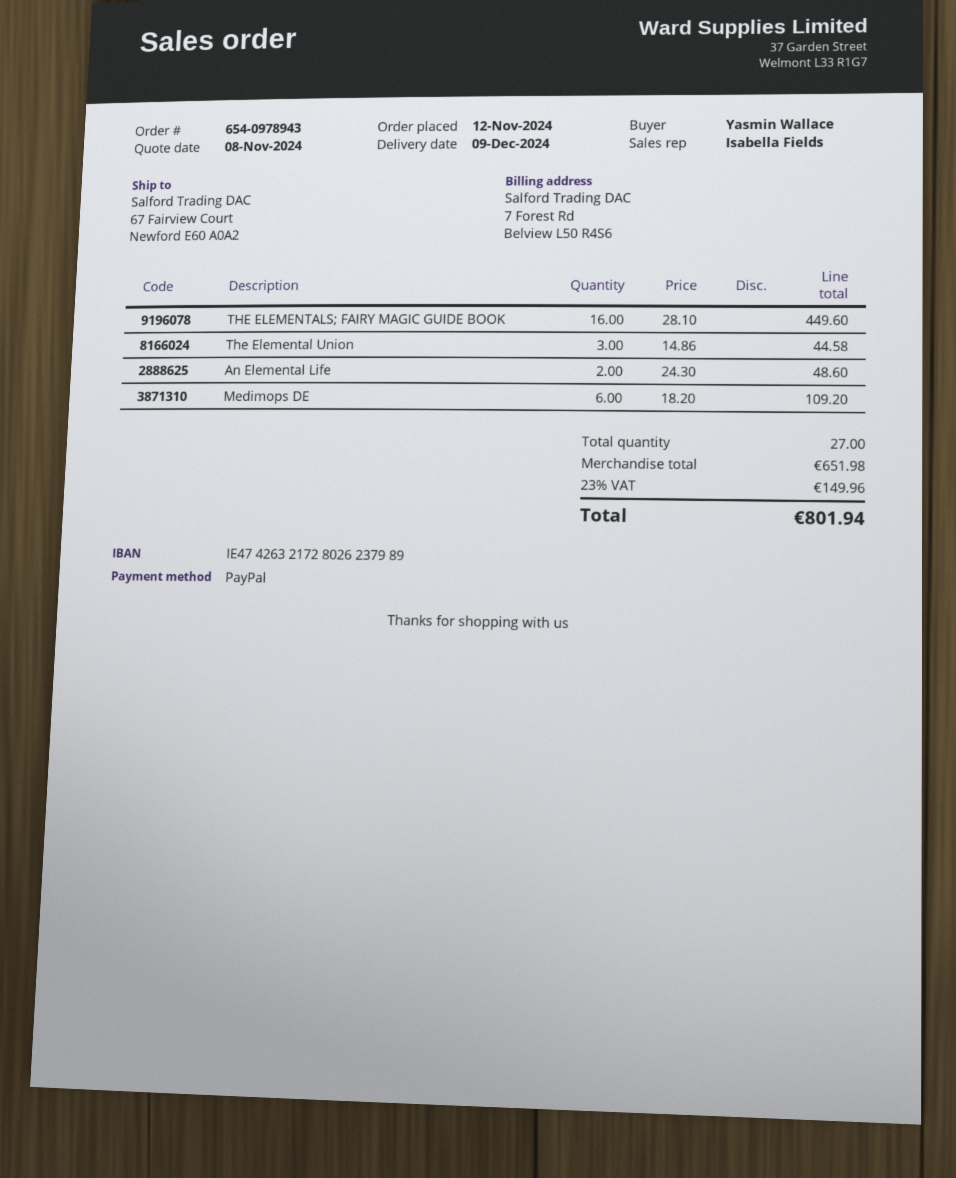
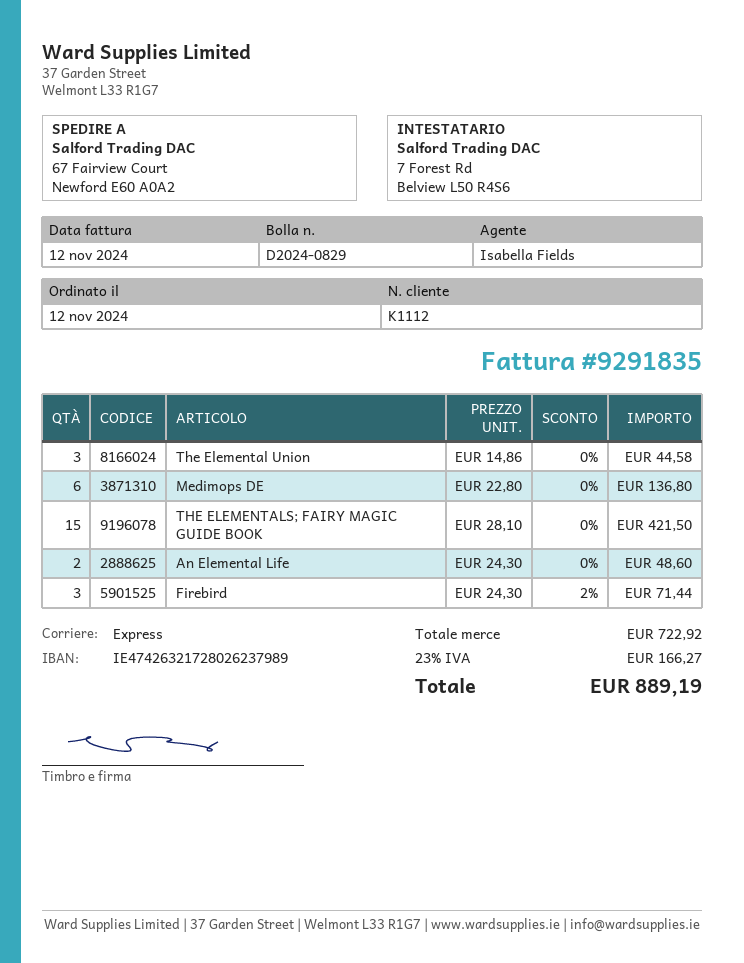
THE ELEMENTALS; FAIRY MAGIC GUIDE BOOK: 16 x 28.10 = 449.60 -> 15 x 28.10 = 421.50
Medimops DE: 6 x 18.20 = 109.20 -> 6 x 22.80 = 136.80
Firebird: none -> 3 x 24.30 - 2% = 71.44
subtotal: 651.98 -> 722.92
tax: 23% = 149.96 -> 23% = 166.27
total: 801.94 -> 889.19

